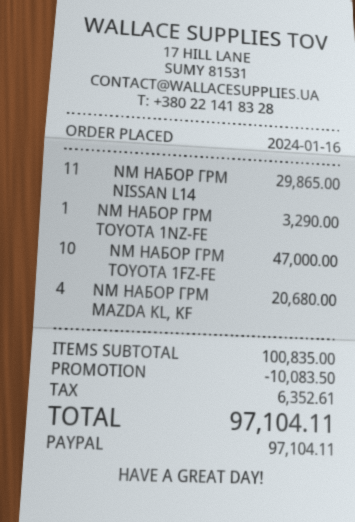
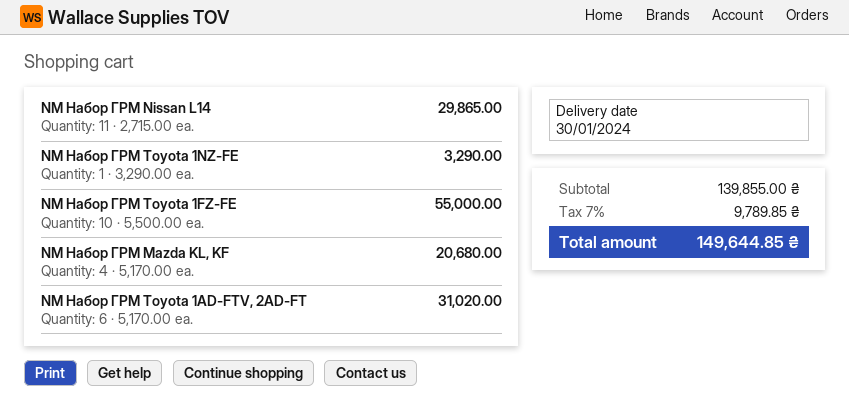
NM НАБОР ГРМ TOYOTA 1FZ-FE: 10 for 47000.00 -> 10 for 55000.00
NM Набор ГРМ Toyota 1AD-FTV, 2AD-FT: none -> 6 for 31020.00
subtotal: 100835.00 -> 139855.00
discount: 10083.50 -> none
tax: 6352.61 -> 9789.85
total: 97104.11 -> 149644.85

